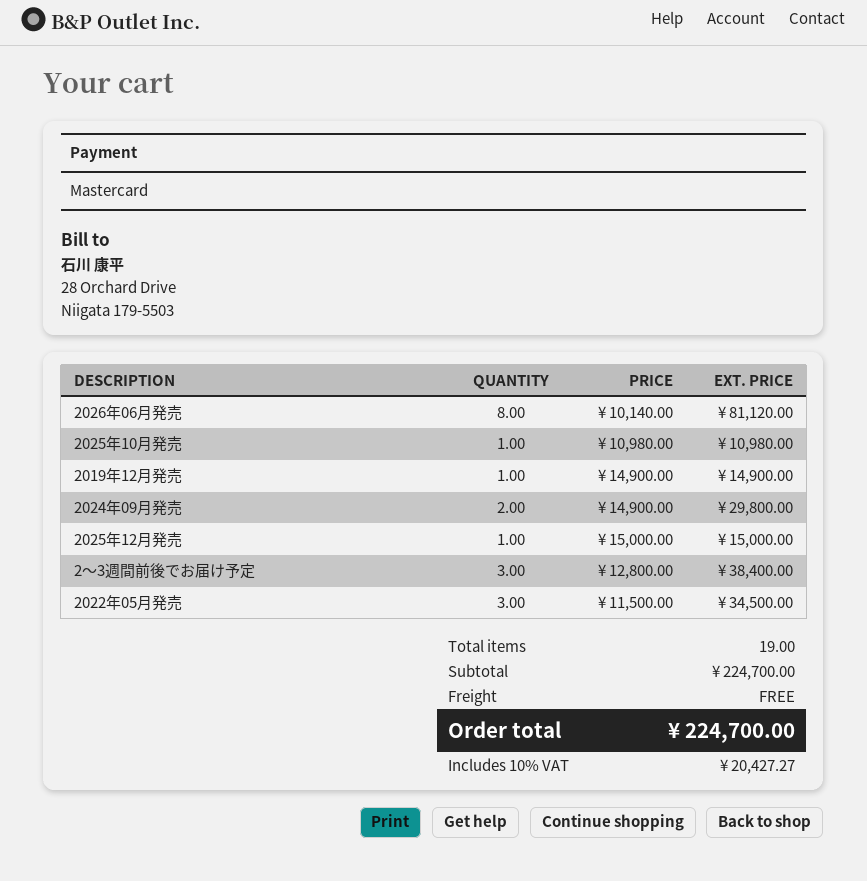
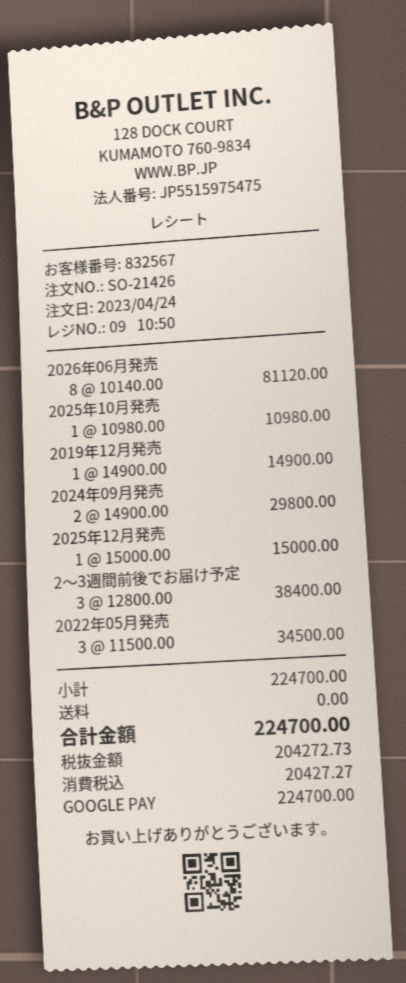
payment method: Mastercard -> Google Pay

